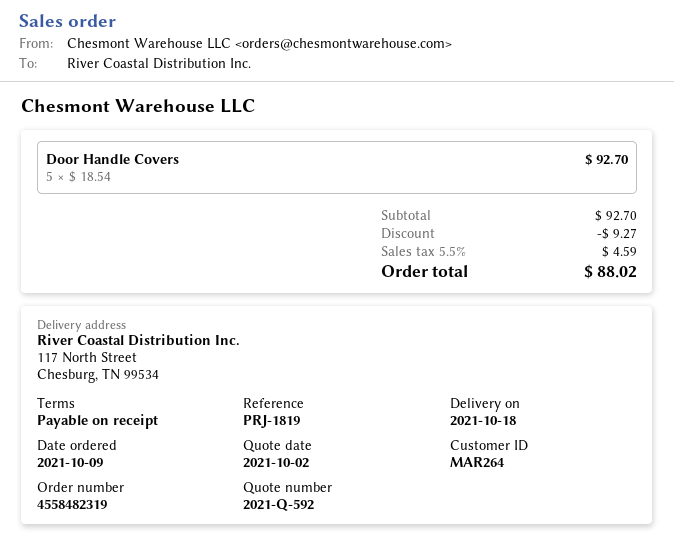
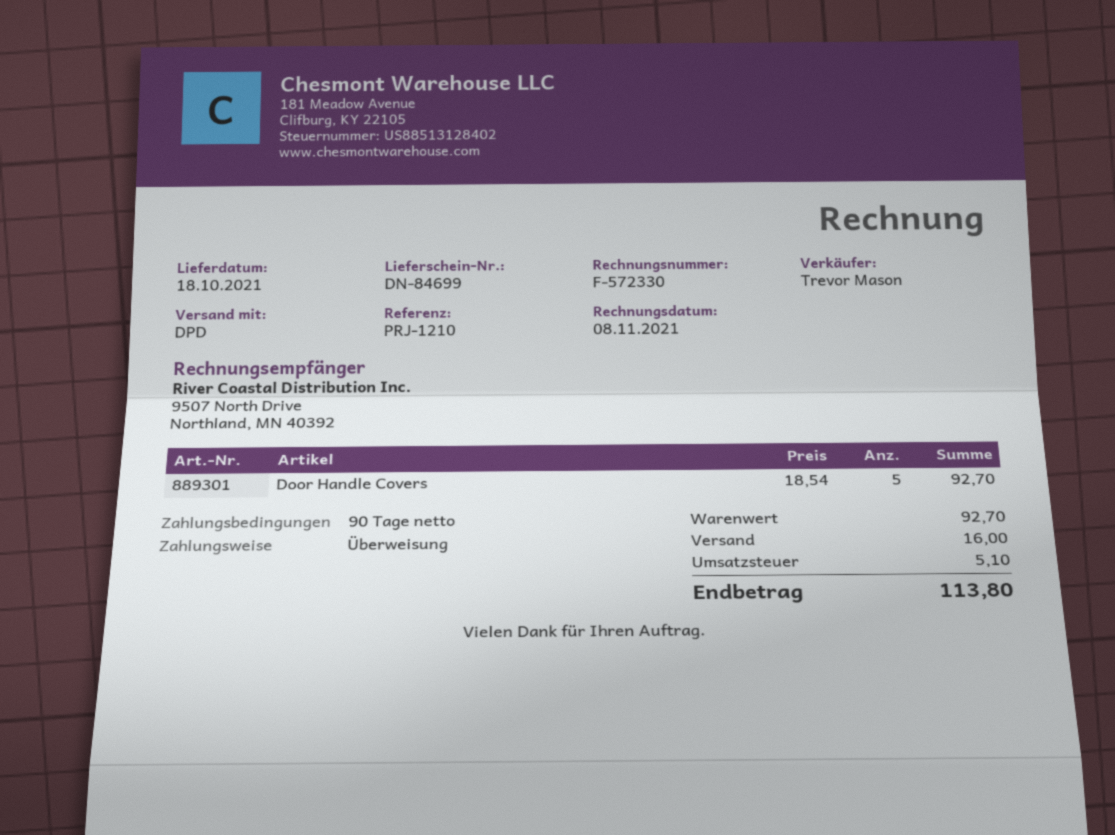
payment terms: on receipt -> 90 days
reference: PRJ-1819 -> PRJ-1210
discount: 9.27 -> none
shipping: none -> 16.00
tax: 4.59 -> 5.10
total: 88.02 -> 113.80

